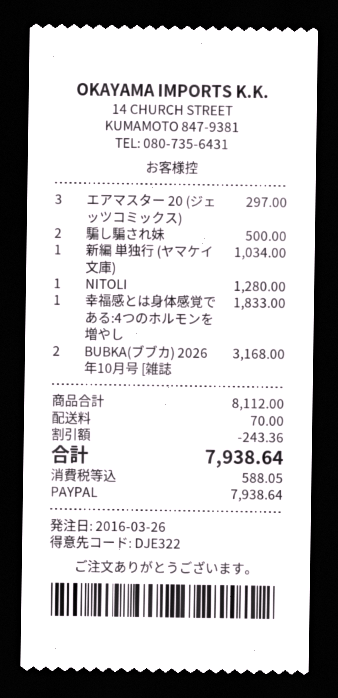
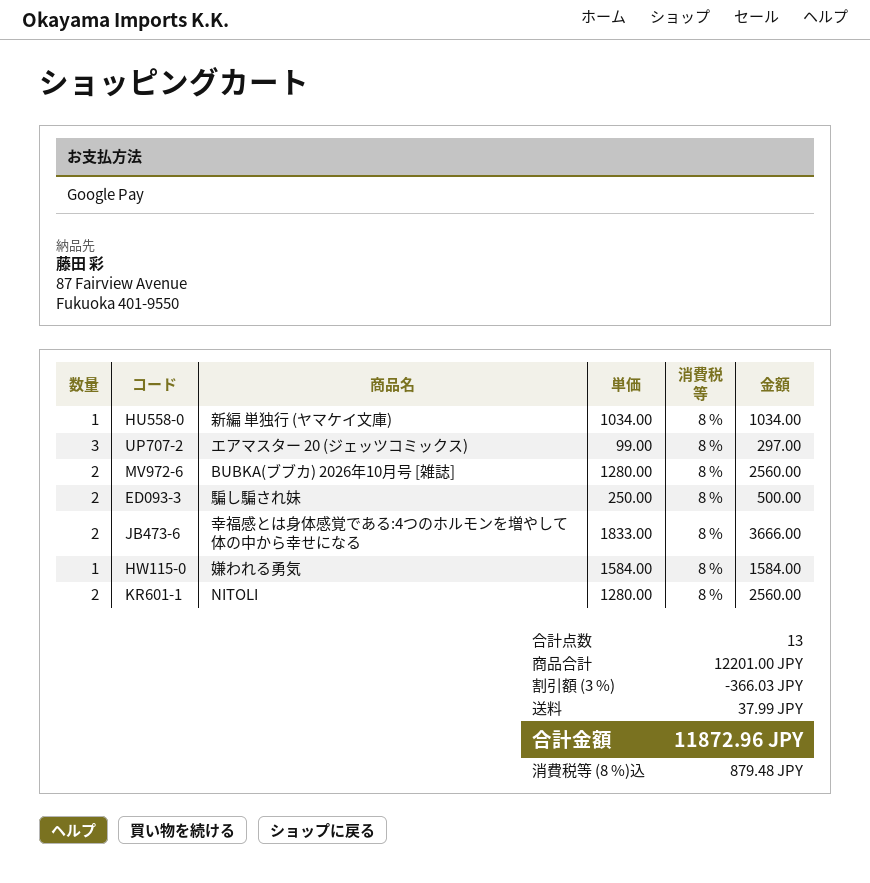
payment method: PayPal -> Google Pay
NITOLI: 1 for 1280.00 -> 2 for 2560.00
幸福感とは身体感覚である:4つのホルモンを増やし: 1 for 1833.00 -> 2 for 3666.00
BUBKA(ブブカ) 2026年10月号 [雑誌: 2 for 3168.00 -> 2 for 2560.00
嫌われる勇気: none -> 1 for 1584.00
subtotal: 8112.00 -> 12201.00
discount: 243.36 -> 366.03
shipping: 70.00 -> 37.99
tax: 588.05 -> 879.48
total: 7938.64 -> 11872.96

